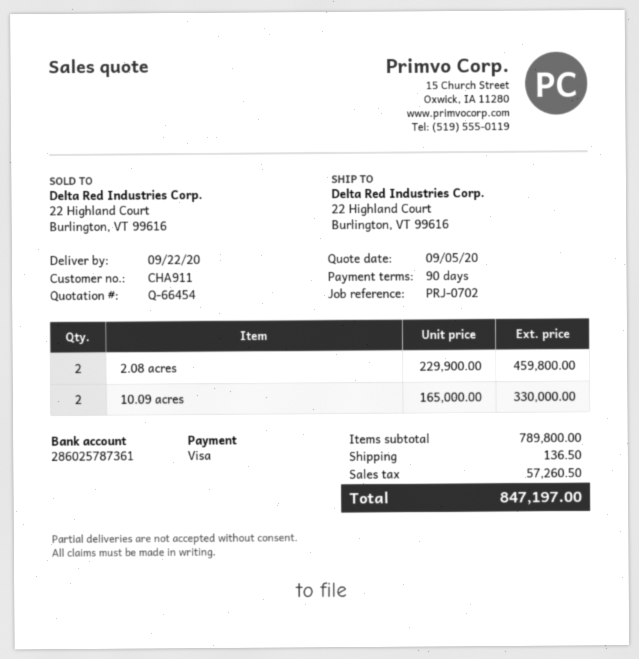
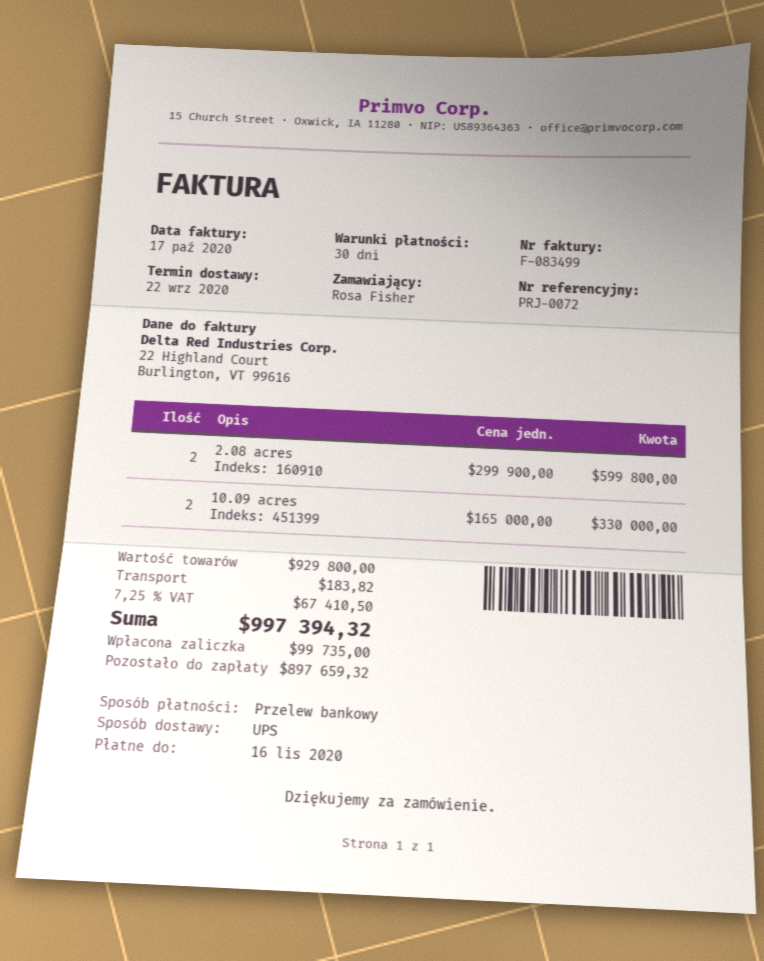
payment terms: 90 days -> 30 days
reference: PRJ-0702 -> PRJ-0072
payment method: Visa -> bank transfer
2.08 acres: 2 x 229900.00 = 459800.00 -> 2 x 299900.00 = 599800.00
subtotal: 789800.00 -> 929800.00
shipping: 136.50 -> 183.82
tax: 57260.50 -> 67410.50
total: 847197.00 -> 997394.32

